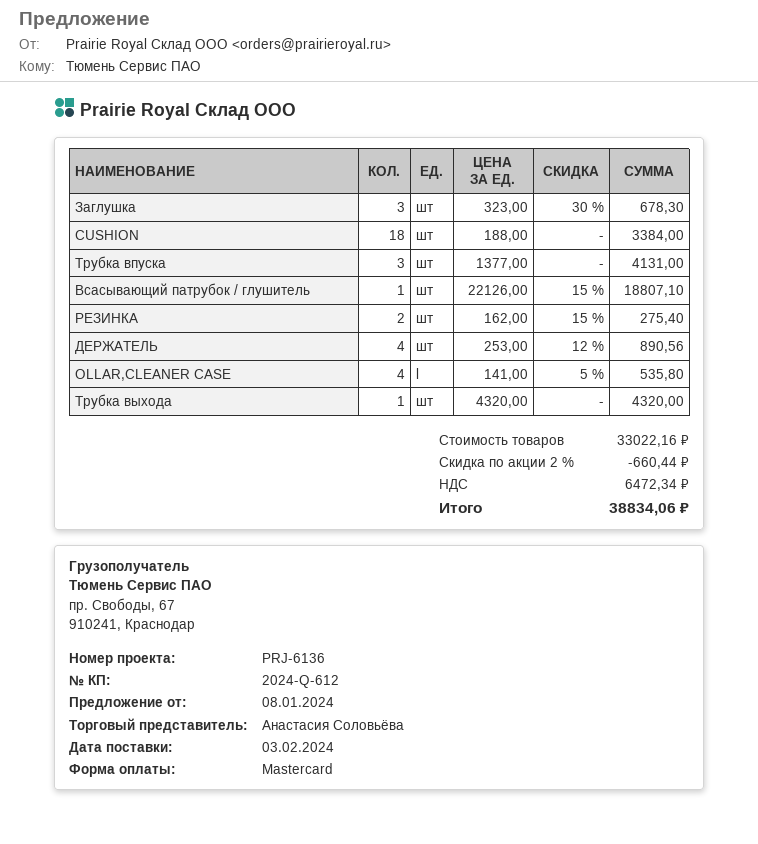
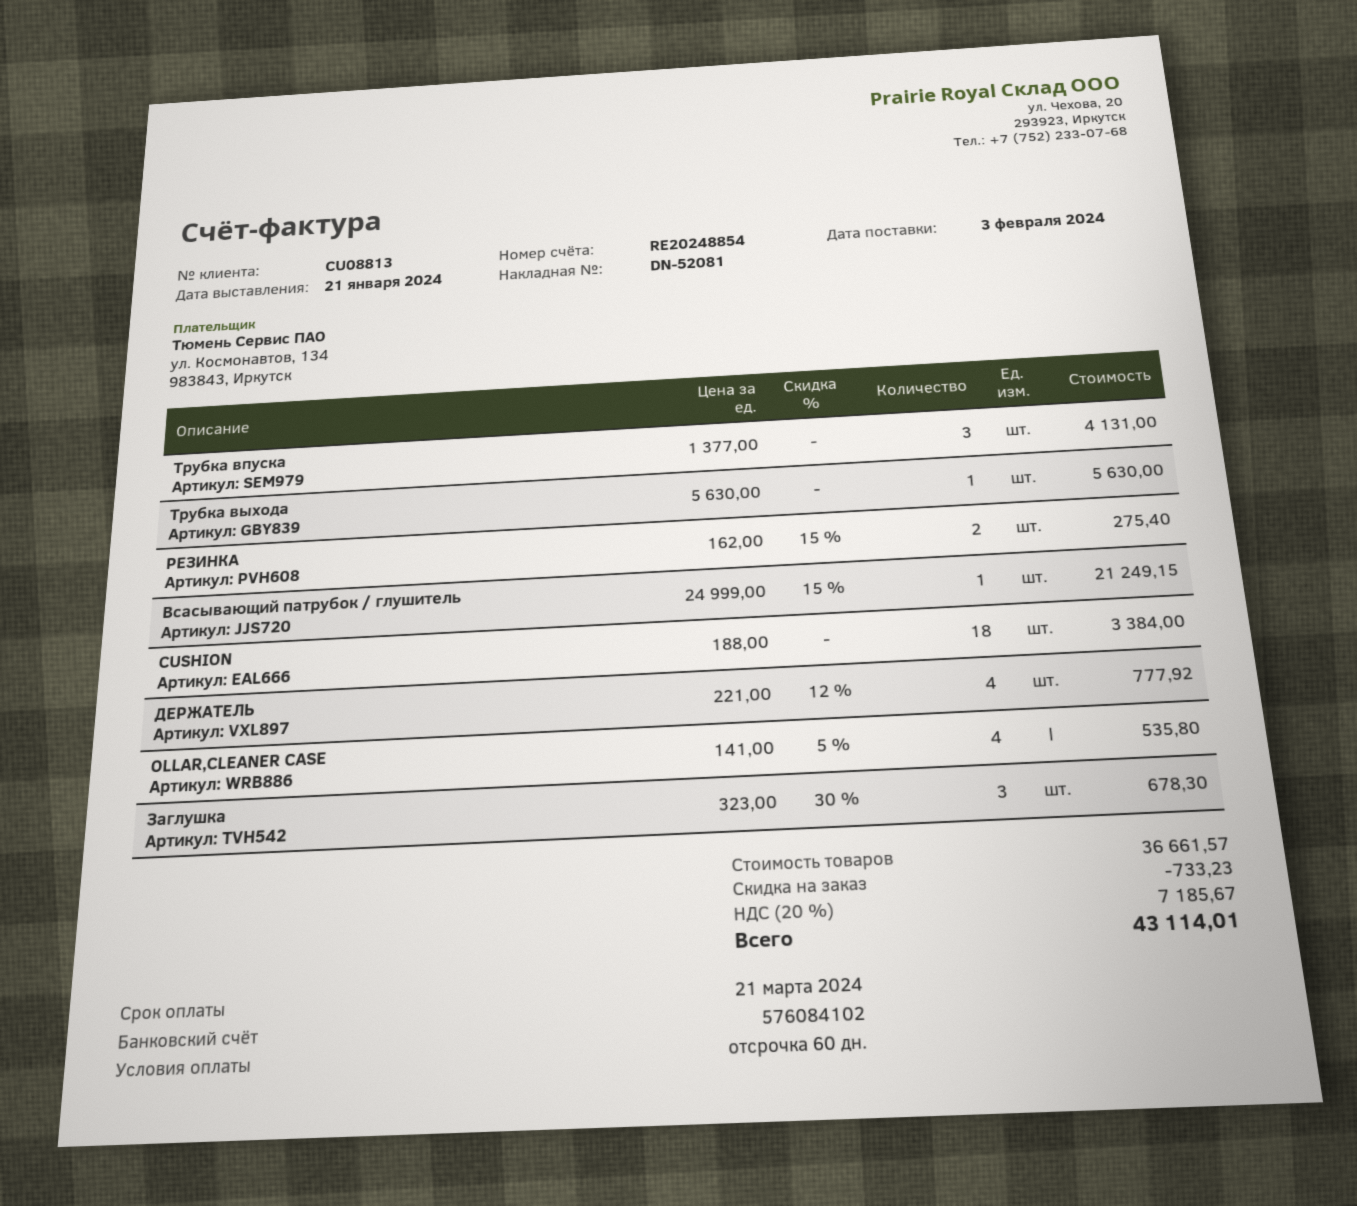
Всасывающий патрубок / глушитель: 1 x 22126.00 - 15% = 18807.10 -> 1 x 24999.00 - 15% = 21249.15
ДЕРЖАТЕЛЬ: 4 x 253.00 - 12% = 890.56 -> 4 x 221.00 - 12% = 777.92
Трубка выхода: 1 x 4320.00 = 4320.00 -> 1 x 5630.00 = 5630.00
subtotal: 33022.16 -> 36661.57
discount: 660.44 -> 733.23
tax: 6472.34 -> 7185.67
total: 38834.06 -> 43114.01

